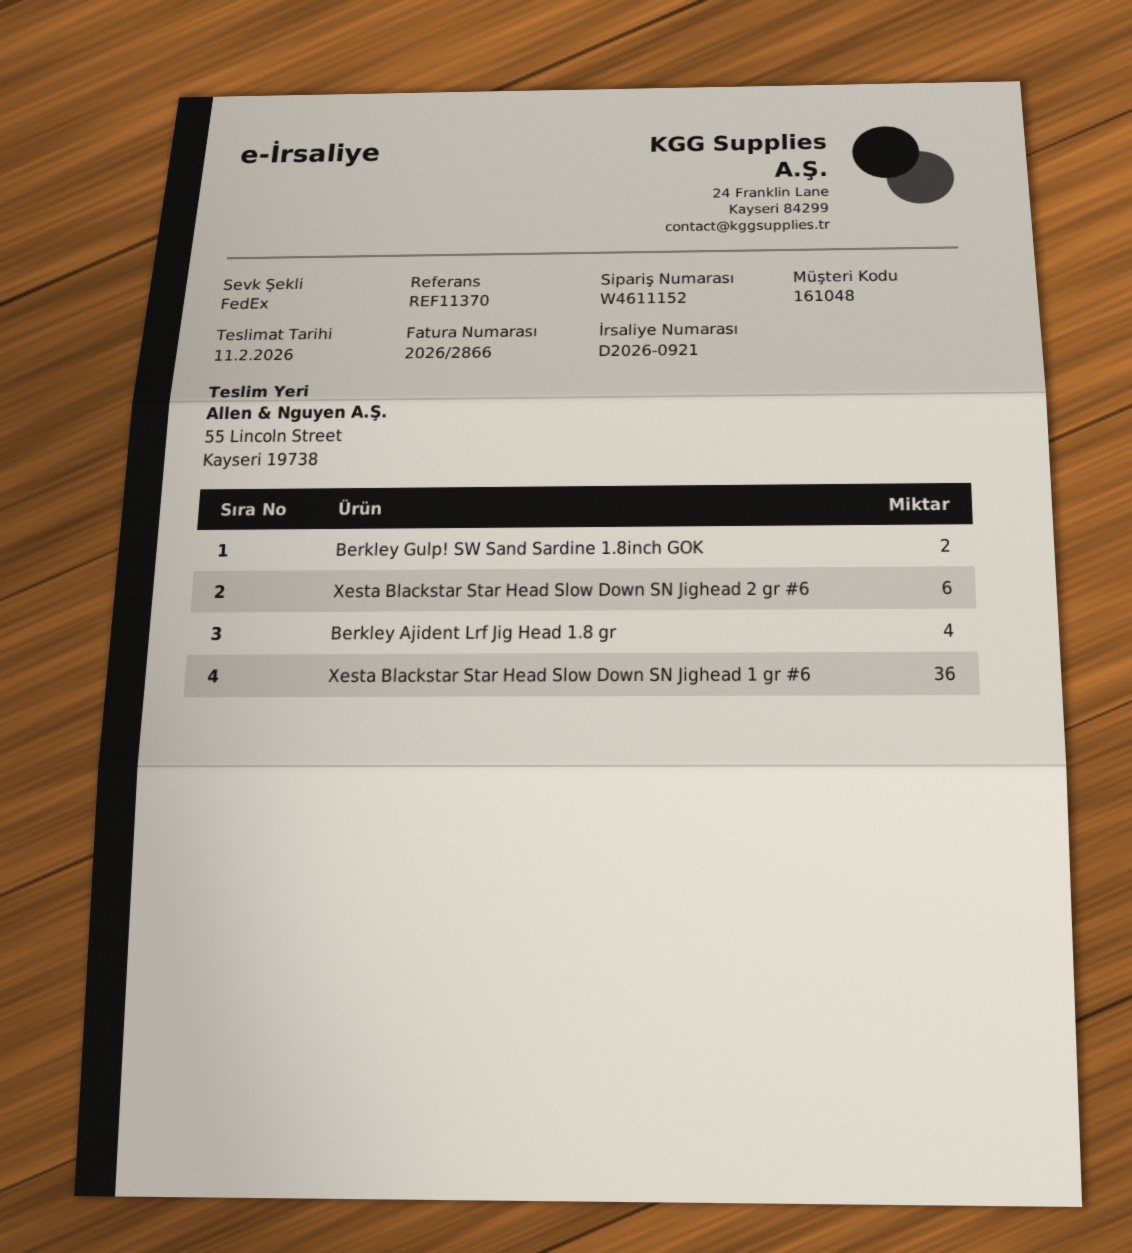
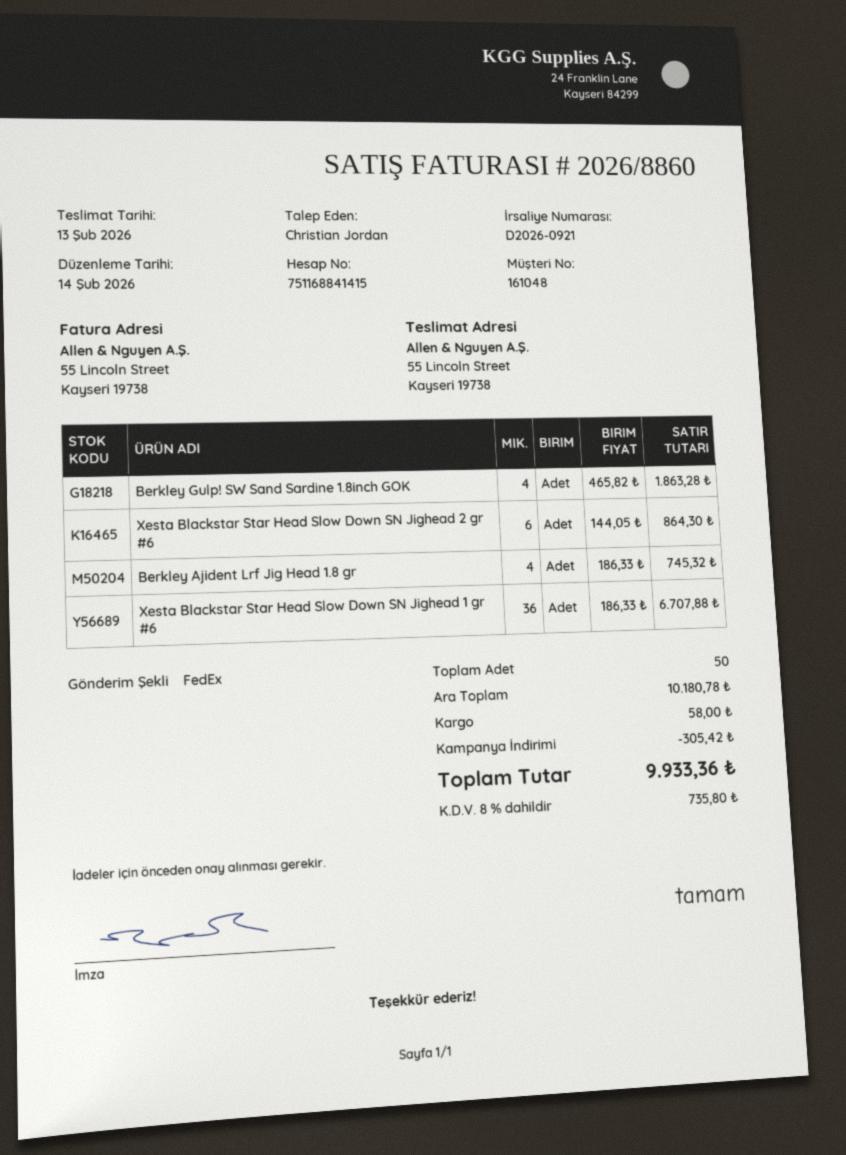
delivery date: 2026-02-11 -> 2026-02-13
invoice number: 2026/2866 -> 2026/8860
Berkley Gulp! SW Sand Sardine 1.8inch GOK: 2 -> 4

